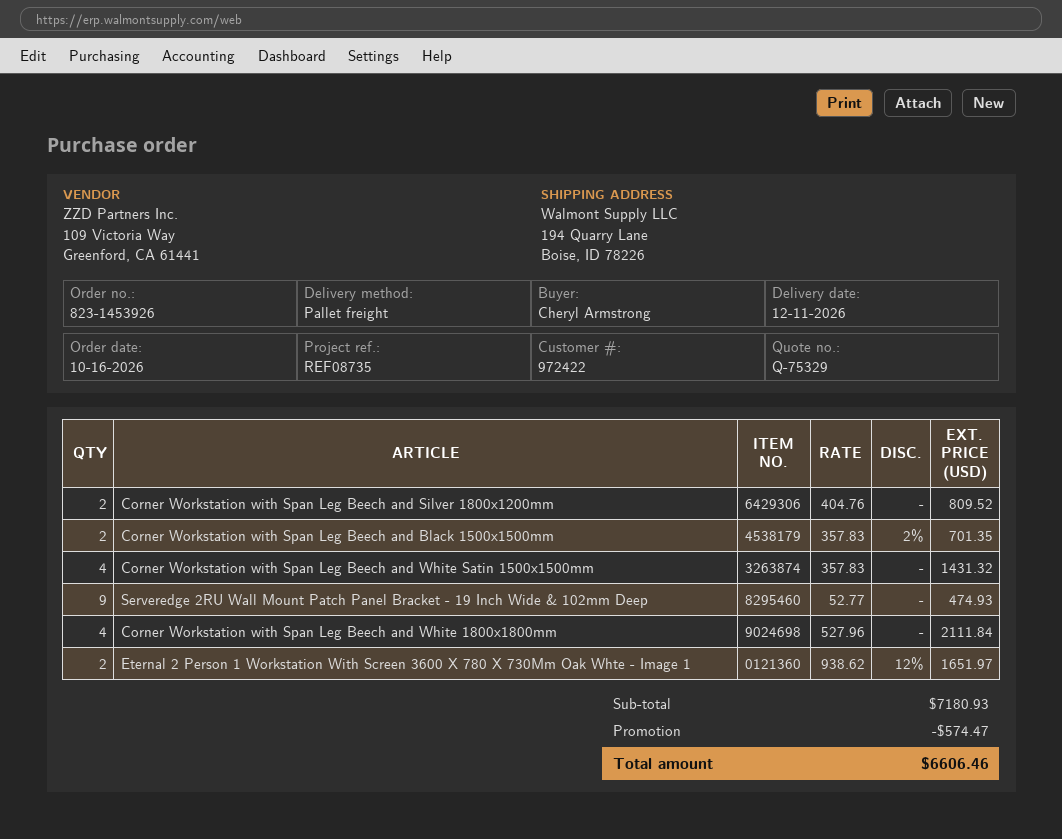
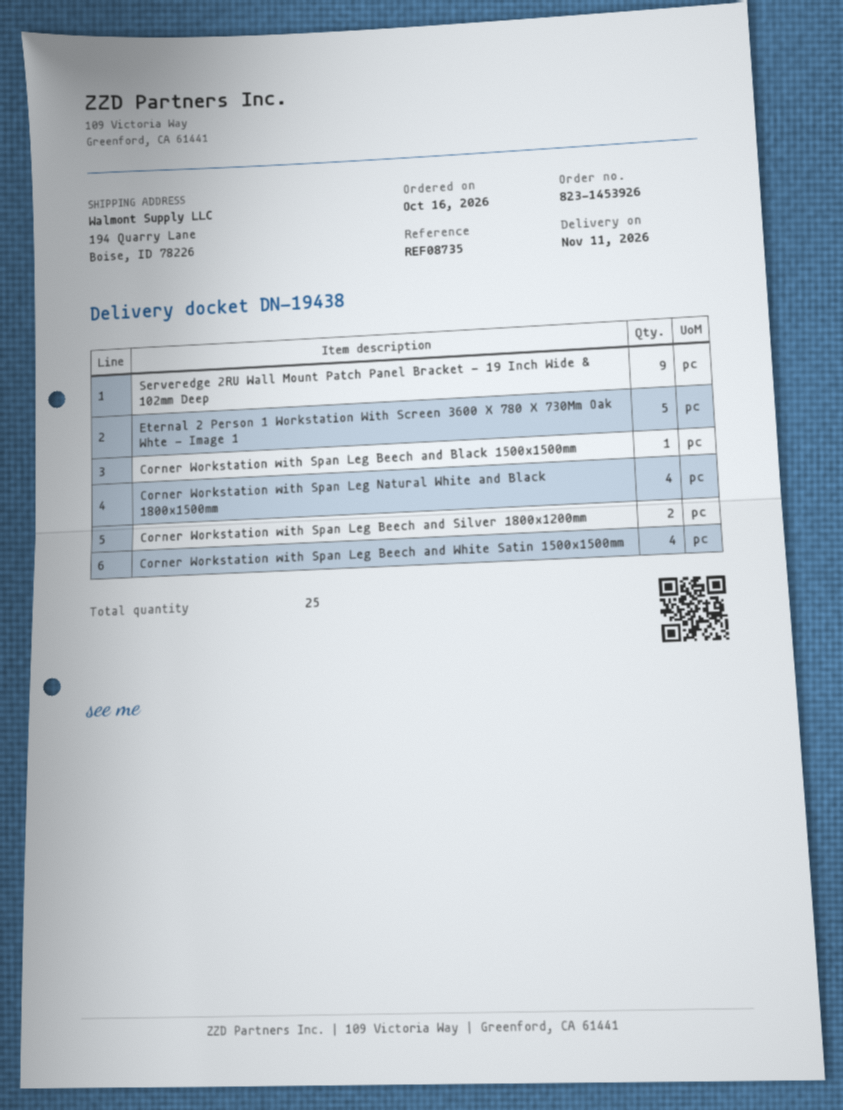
delivery date: 2026-12-11 -> 2026-11-11
Corner Workstation with Span Leg Beech and Black 1500x1500mm: 2 -> 1
Corner Workstation with Span Leg Beech and White 1800x1800mm: 4 -> none
Eternal 2 Person 1 Workstation With Screen 3600 X 780 X 730Mm Oak Whte - Image 1: 2 -> 5
Corner Workstation with Span Leg Natural White and Black 1800x1500mm: none -> 4

